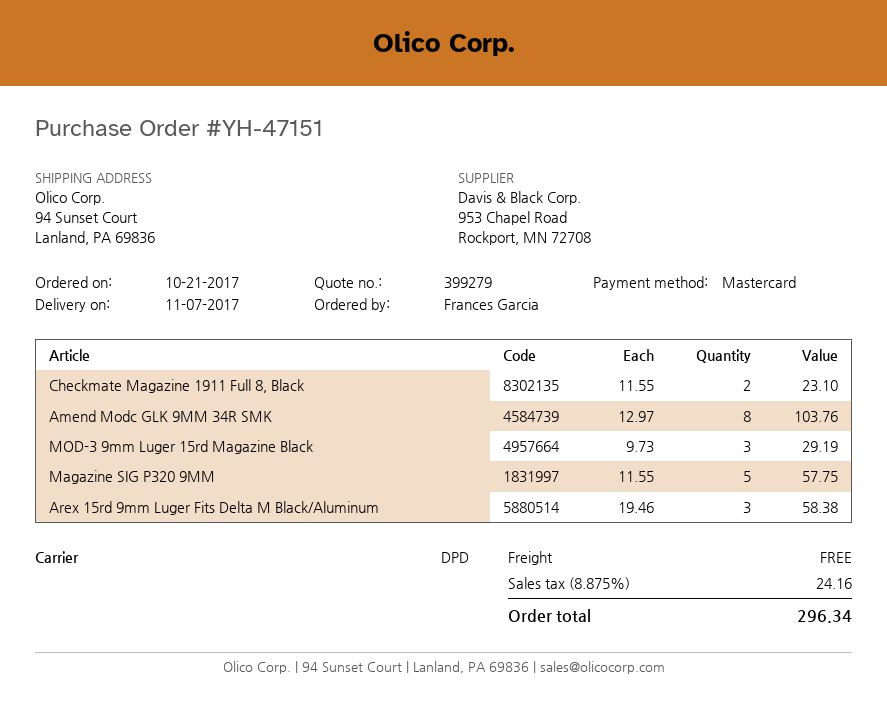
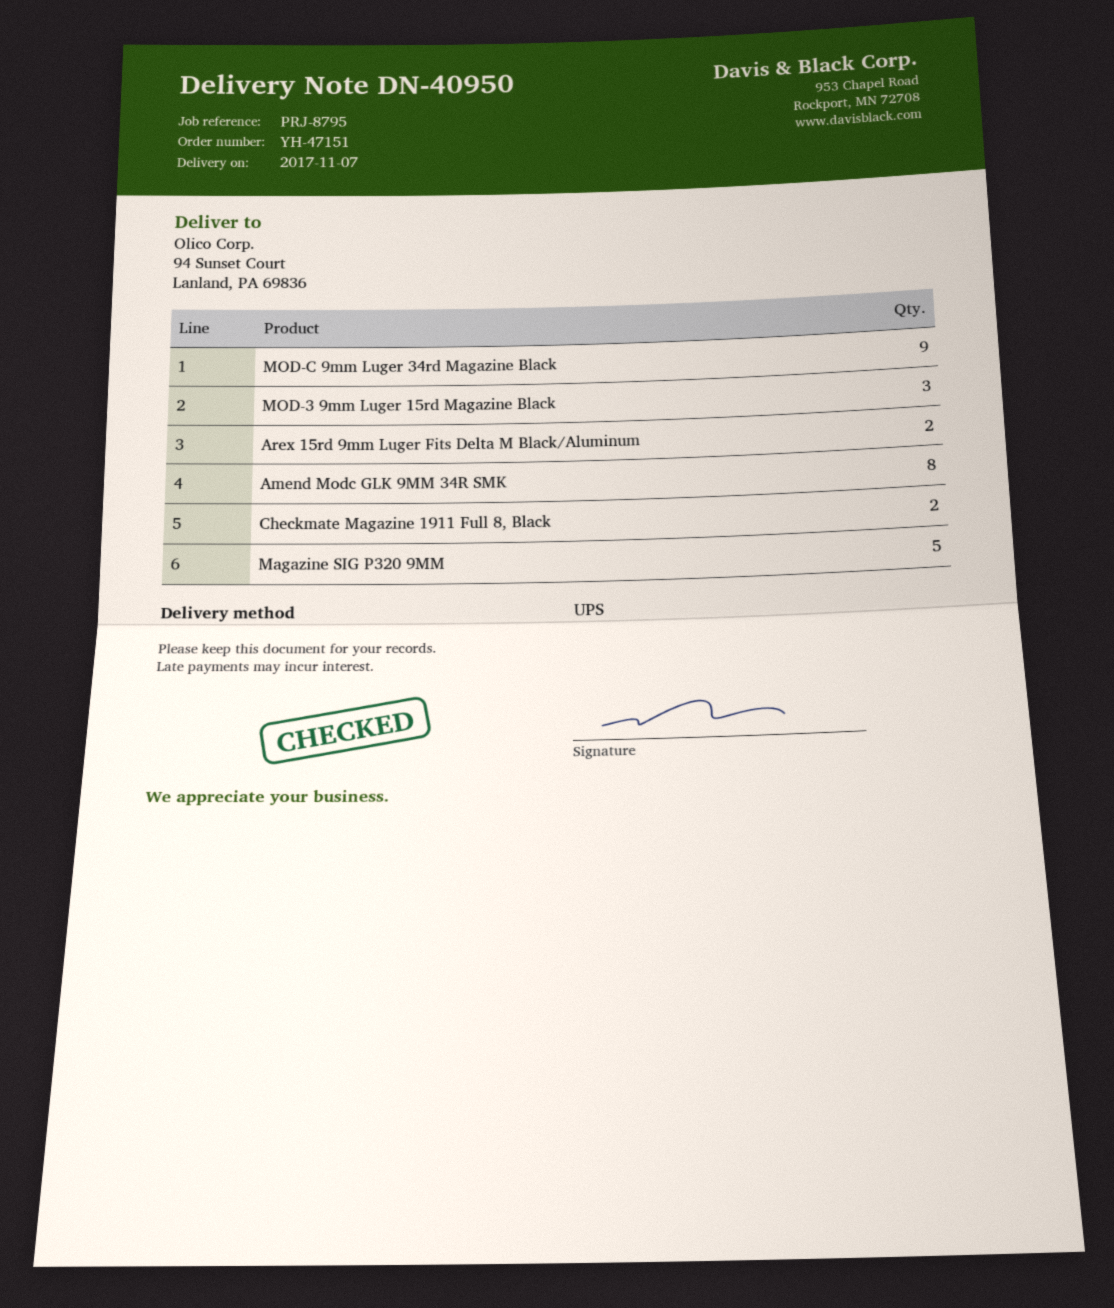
shipping method: DPD -> UPS
Arex 15rd 9mm Luger Fits Delta M Black/Aluminum: 3 -> 2
MOD-C 9mm Luger 34rd Magazine Black: none -> 9

